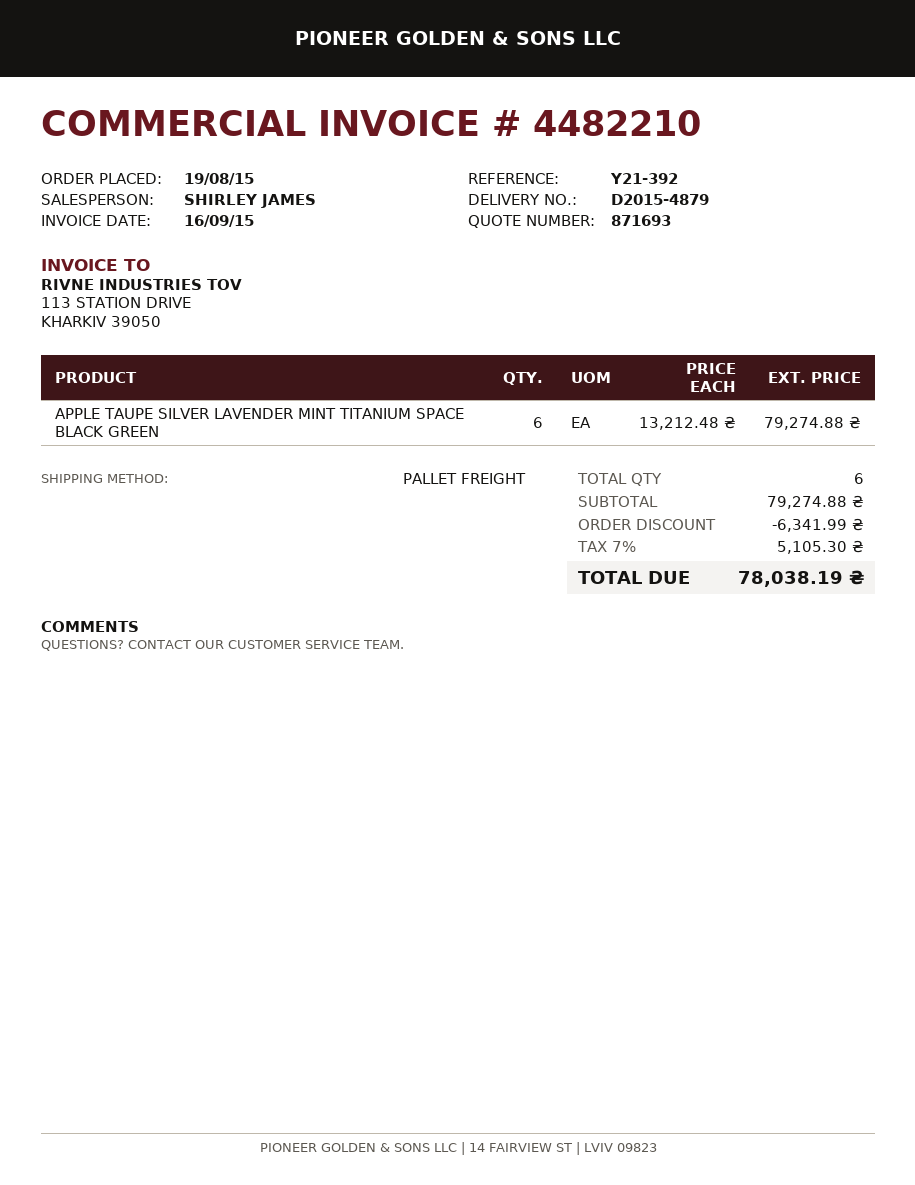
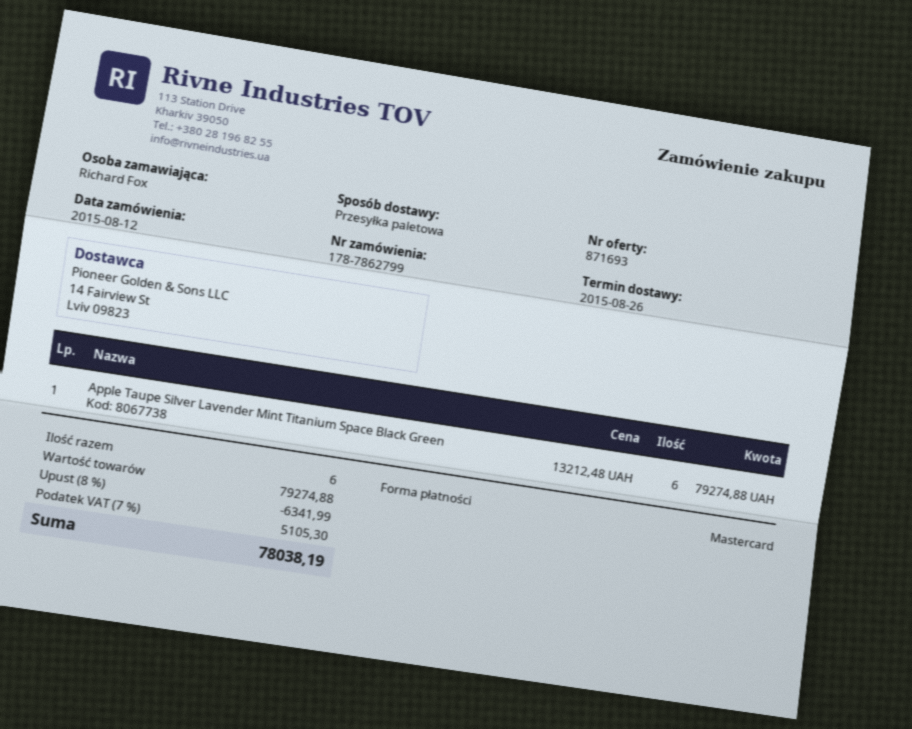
order date: 2015-08-19 -> 2015-08-12

